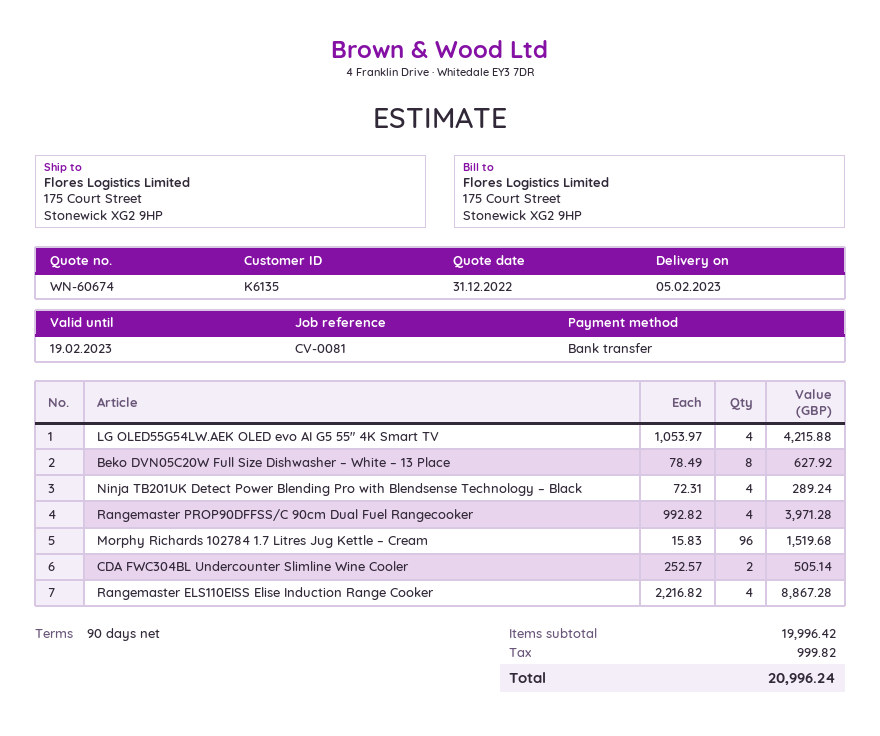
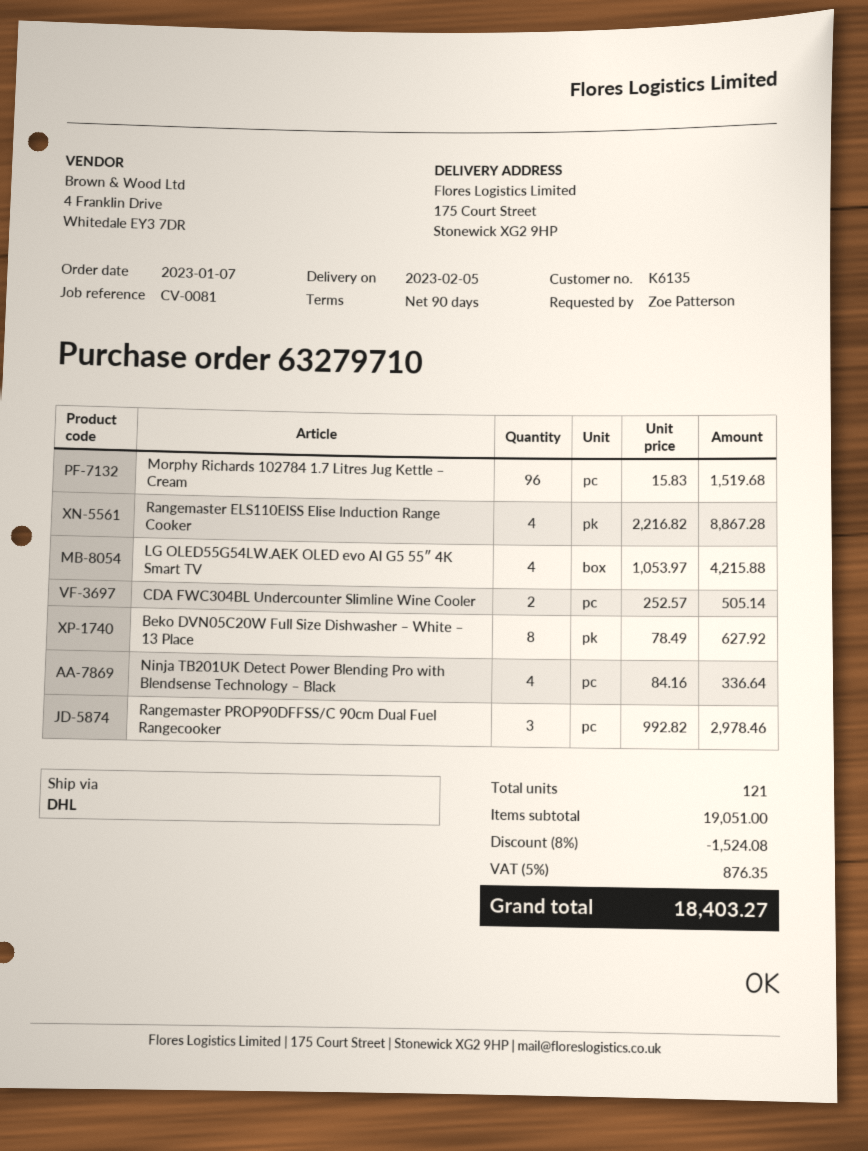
Ninja TB201UK Detect Power Blending Pro with Blendsense Technology – Black: 4 x 72.31 = 289.24 -> 4 x 84.16 = 336.64
Rangemaster PROP90DFFSS/C 90cm Dual Fuel Rangecooker: 4 x 992.82 = 3971.28 -> 3 x 992.82 = 2978.46
subtotal: 19996.42 -> 19051.00
discount: none -> 8% = 1524.08
tax: 999.82 -> 876.35
total: 20996.24 -> 18403.27

